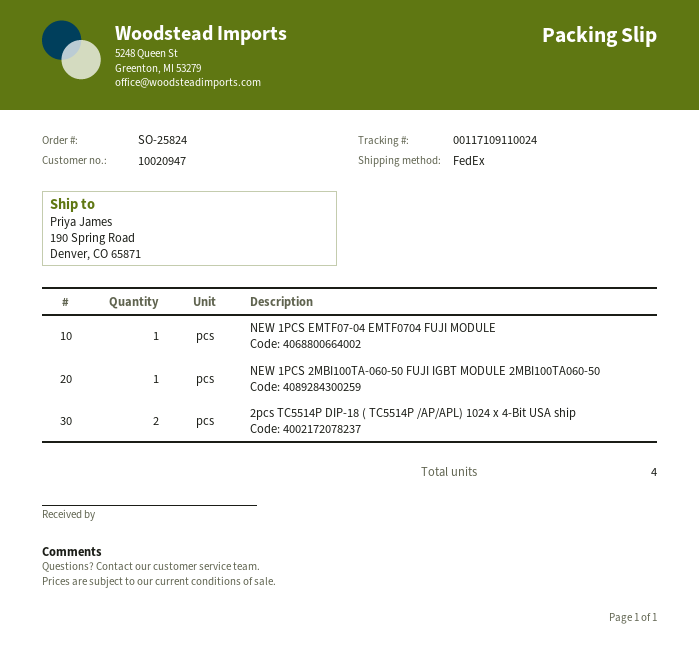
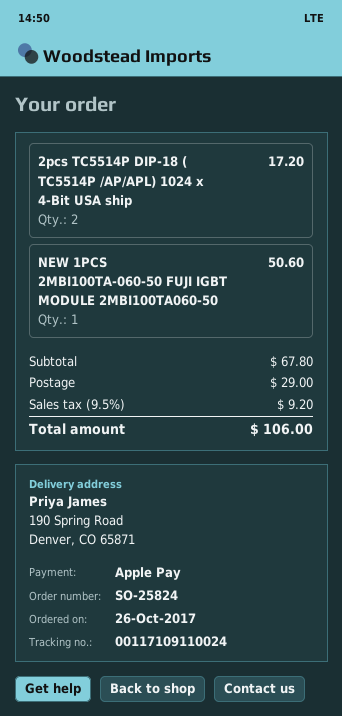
NEW 1PCS EMTF07-04 EMTF0704 FUJI MODULE: 1 -> none

